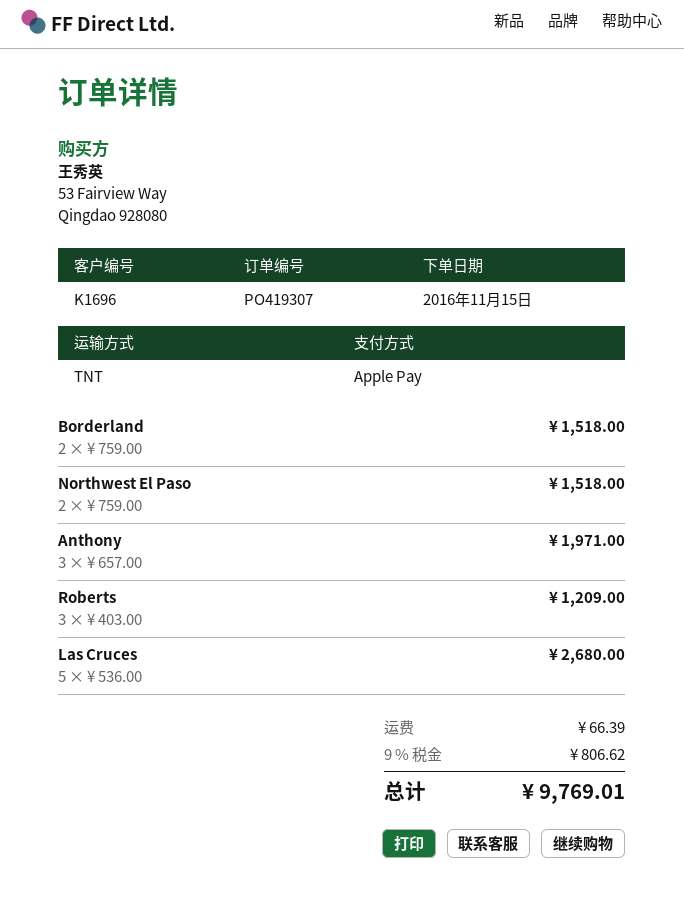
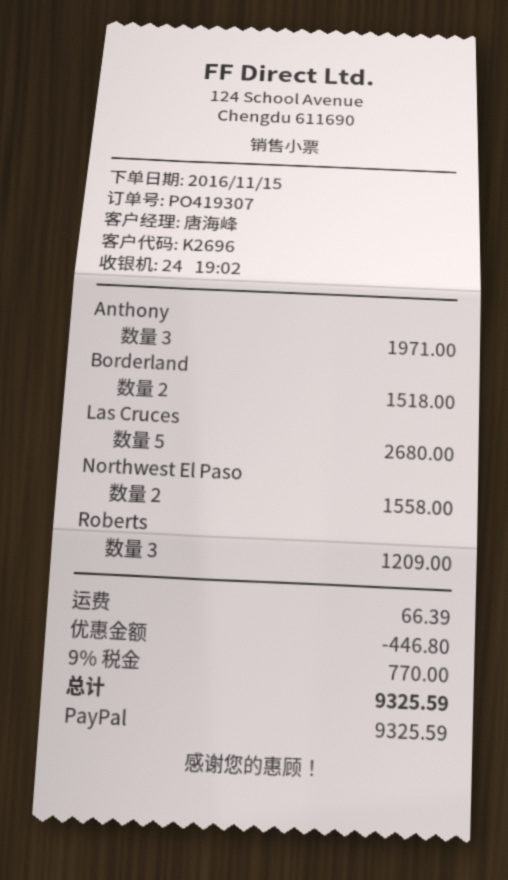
customer number: K1696 -> K2696
payment method: Apple Pay -> PayPal
Northwest El Paso: 2 for 1518.00 -> 2 for 1558.00
discount: none -> 446.80
tax: 9% = 806.62 -> 9% = 770.00
total: 9769.01 -> 9325.59

